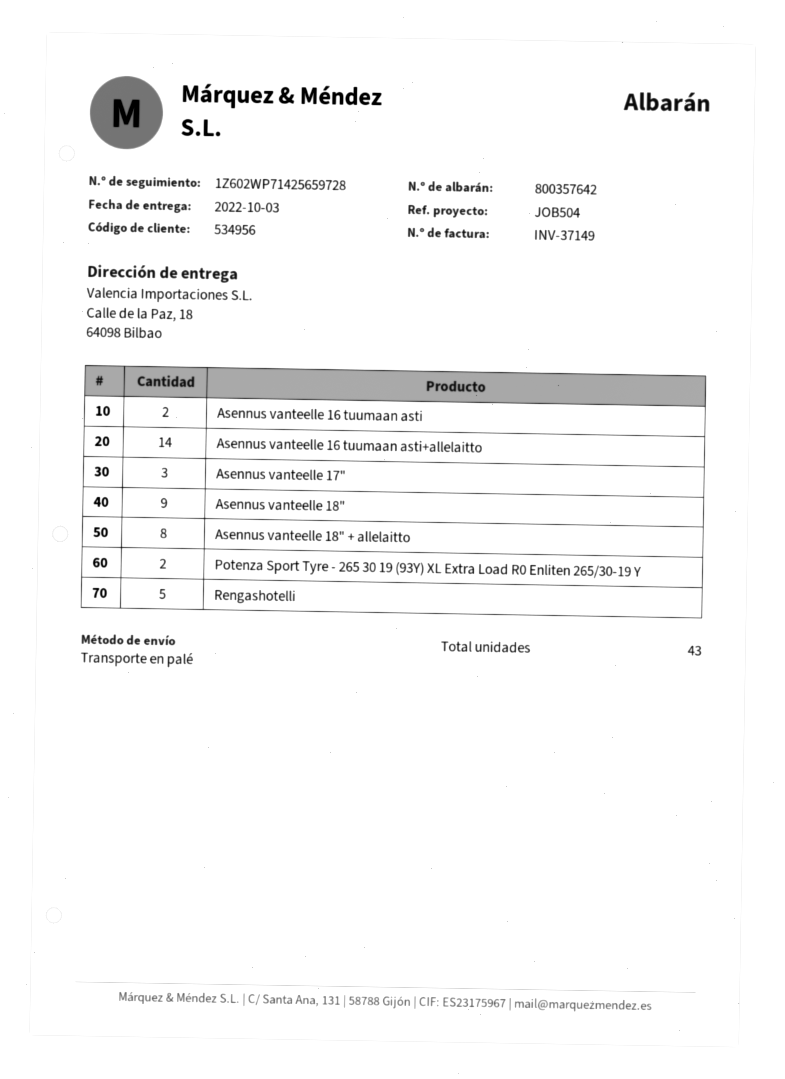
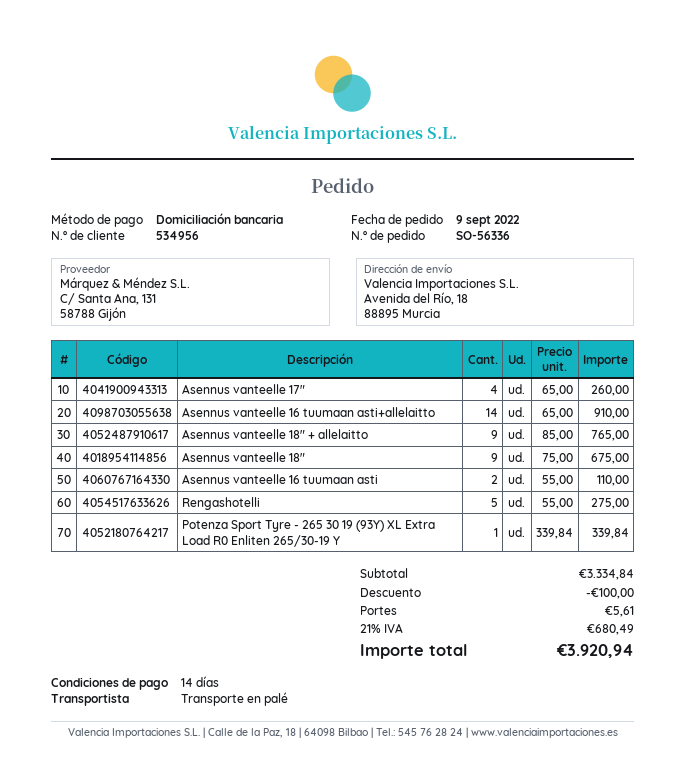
ship to: Calle de la Paz, 18, 64098 Bilbao -> Avenida del Río, 18, 88895 Murcia
Asennus vanteelle 17": 3 -> 4
Asennus vanteelle 18" + allelaitto: 8 -> 9
Potenza Sport Tyre - 265 30 19 (93Y) XL Extra Load R0 Enliten 265/30-19 Y: 2 -> 1

